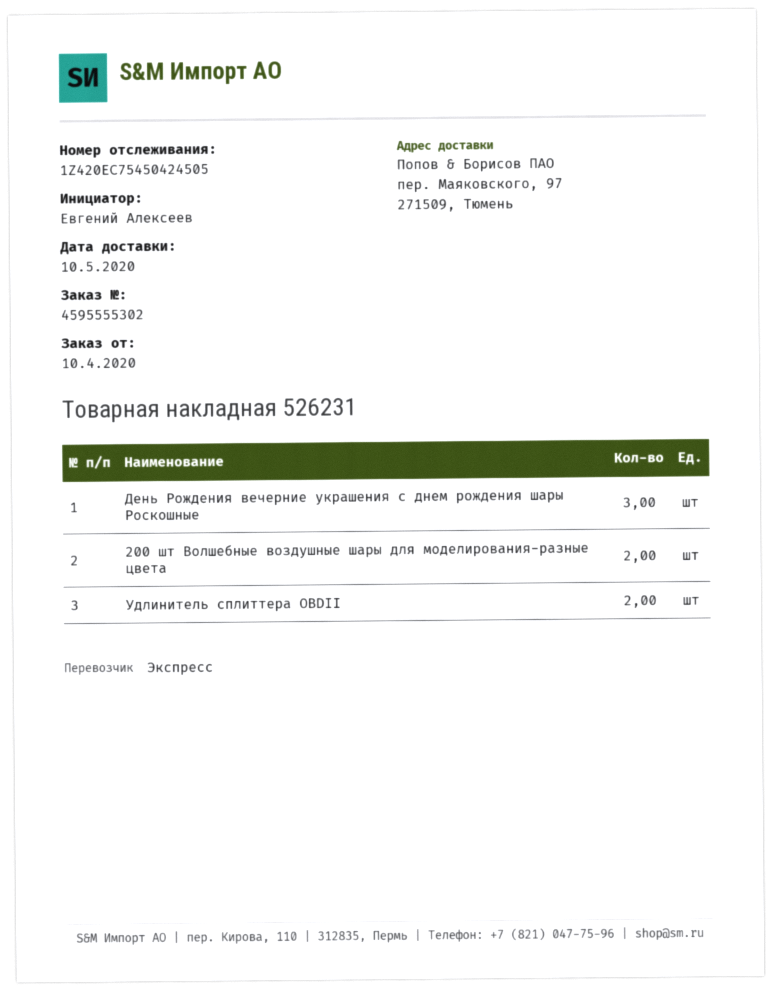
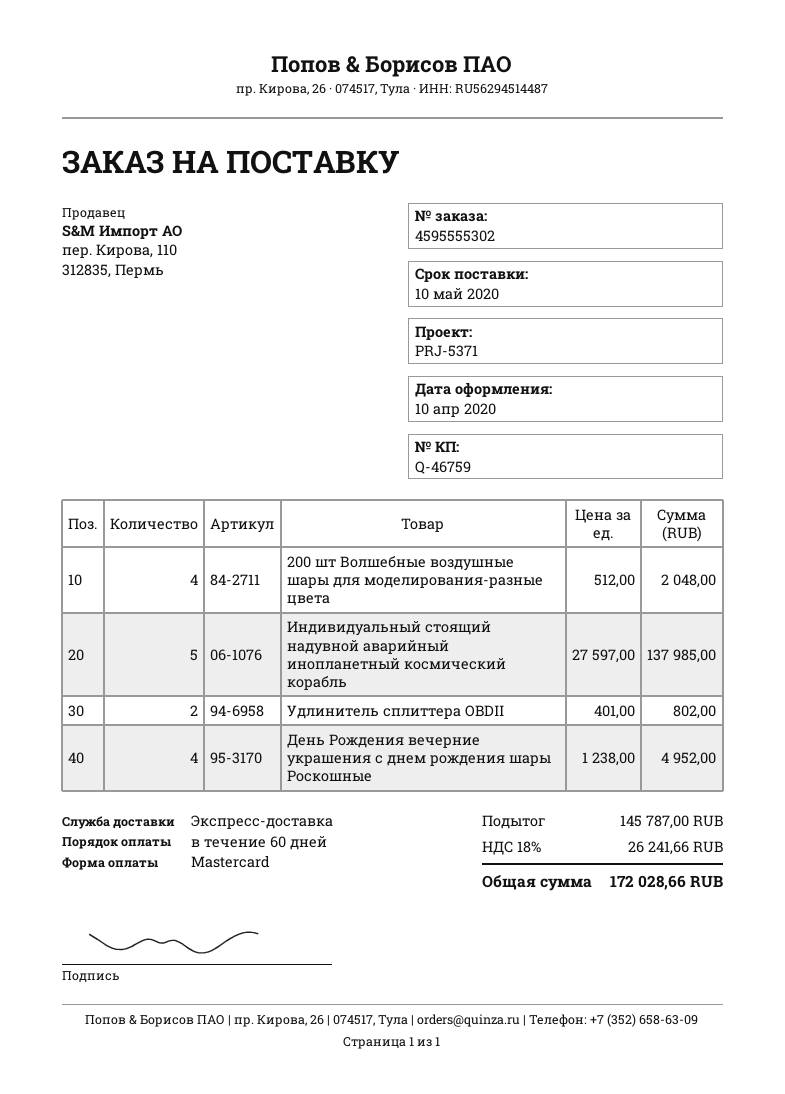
День Рождения вечерние украшения с днем рождения шары Роскошные: 3 -> 4
200 шт Волшебные воздушные шары для моделирования-разные цвета: 2 -> 4
Индивидуальный стоящий надувной аварийный инопланетный космический корабль: none -> 5

